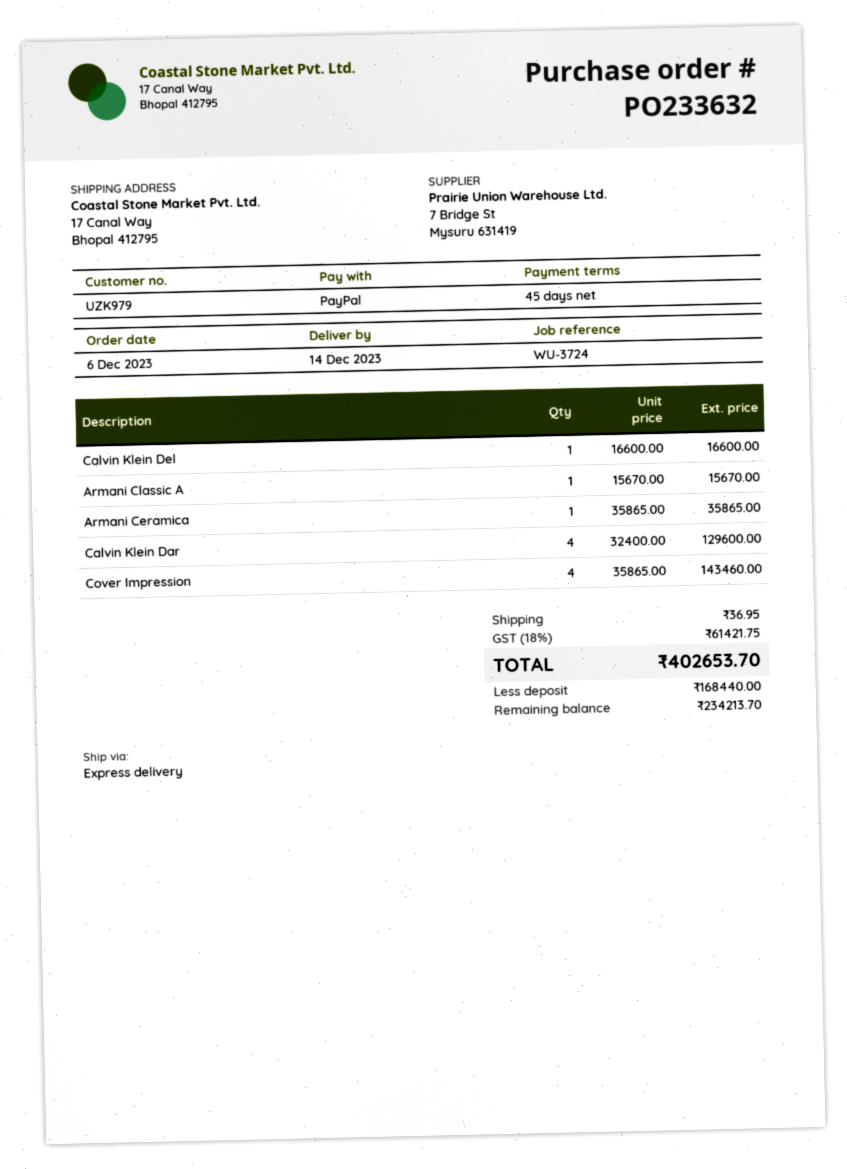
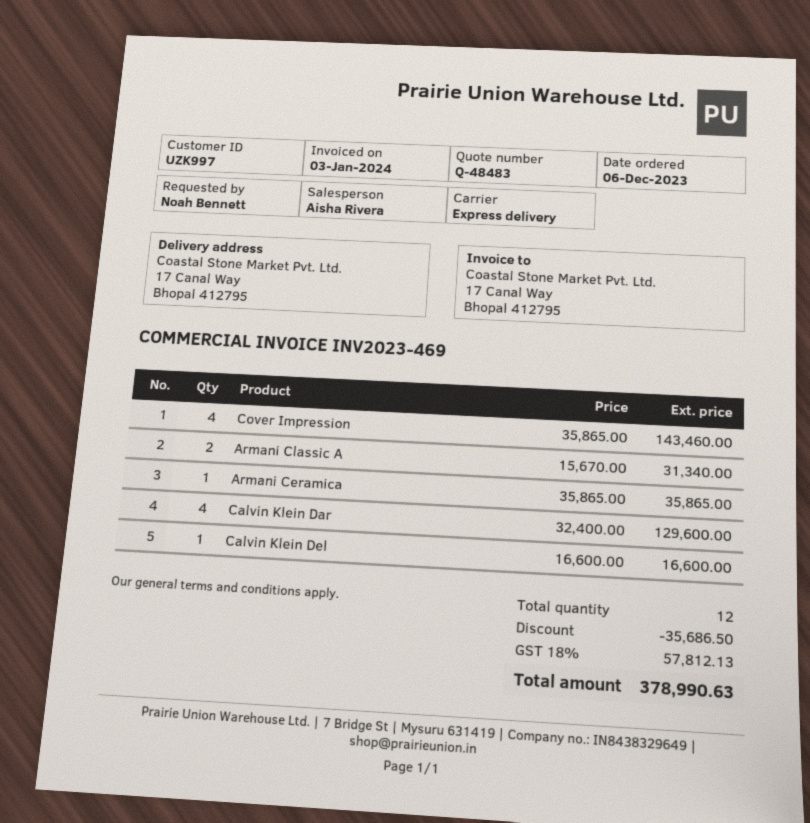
customer number: UZK979 -> UZK997
Armani Classic A: 1 x 15670.00 = 15670.00 -> 2 x 15670.00 = 31340.00
discount: none -> 35686.50
shipping: 36.95 -> none
tax: 18% = 61421.75 -> 18% = 57812.13
total: 402653.70 -> 378990.63

